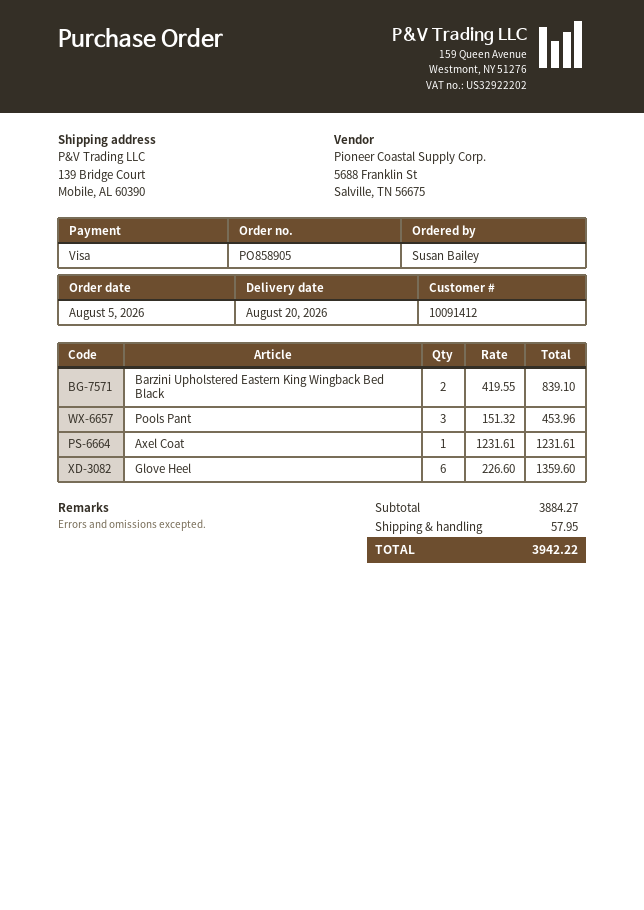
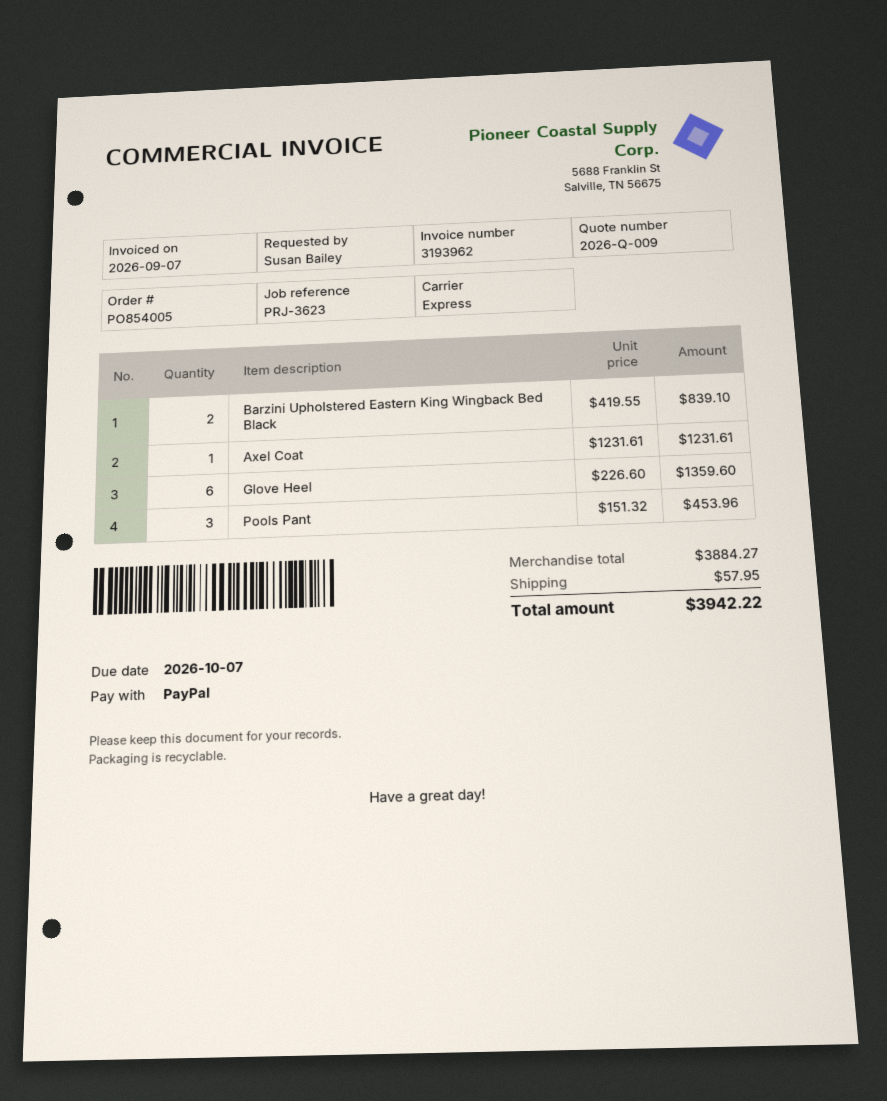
order number: PO858905 -> PO854005
payment method: Visa -> PayPal

